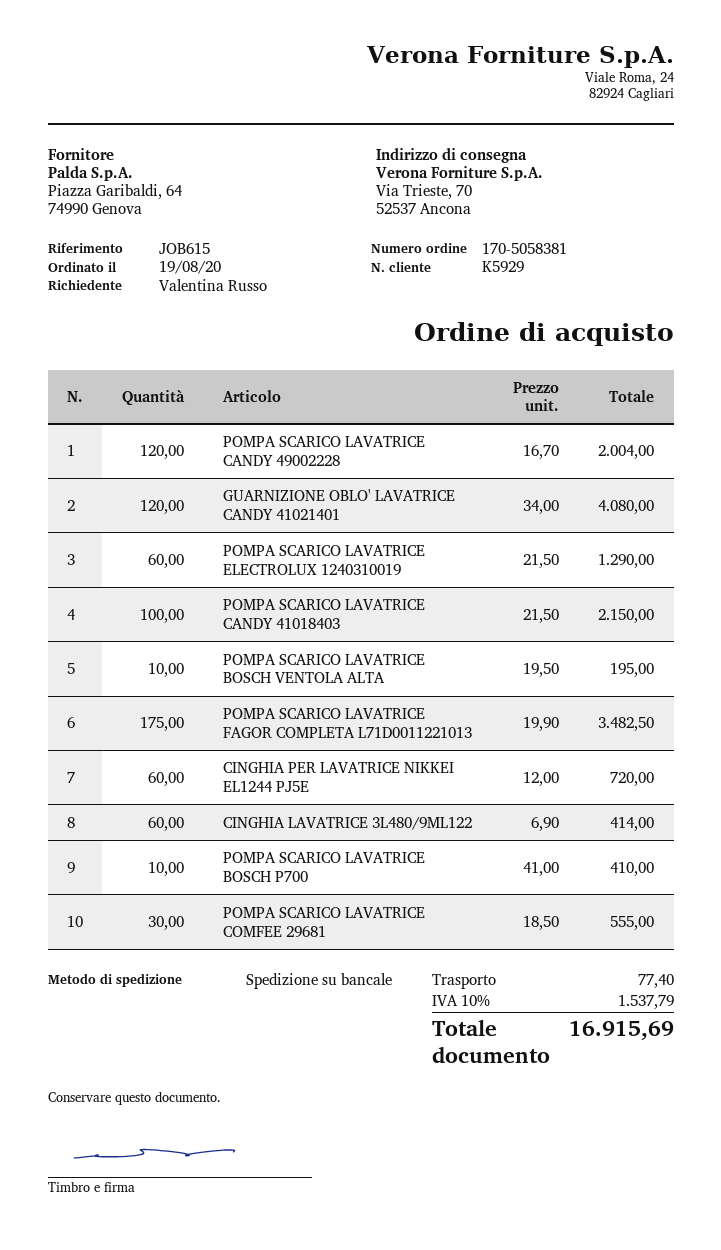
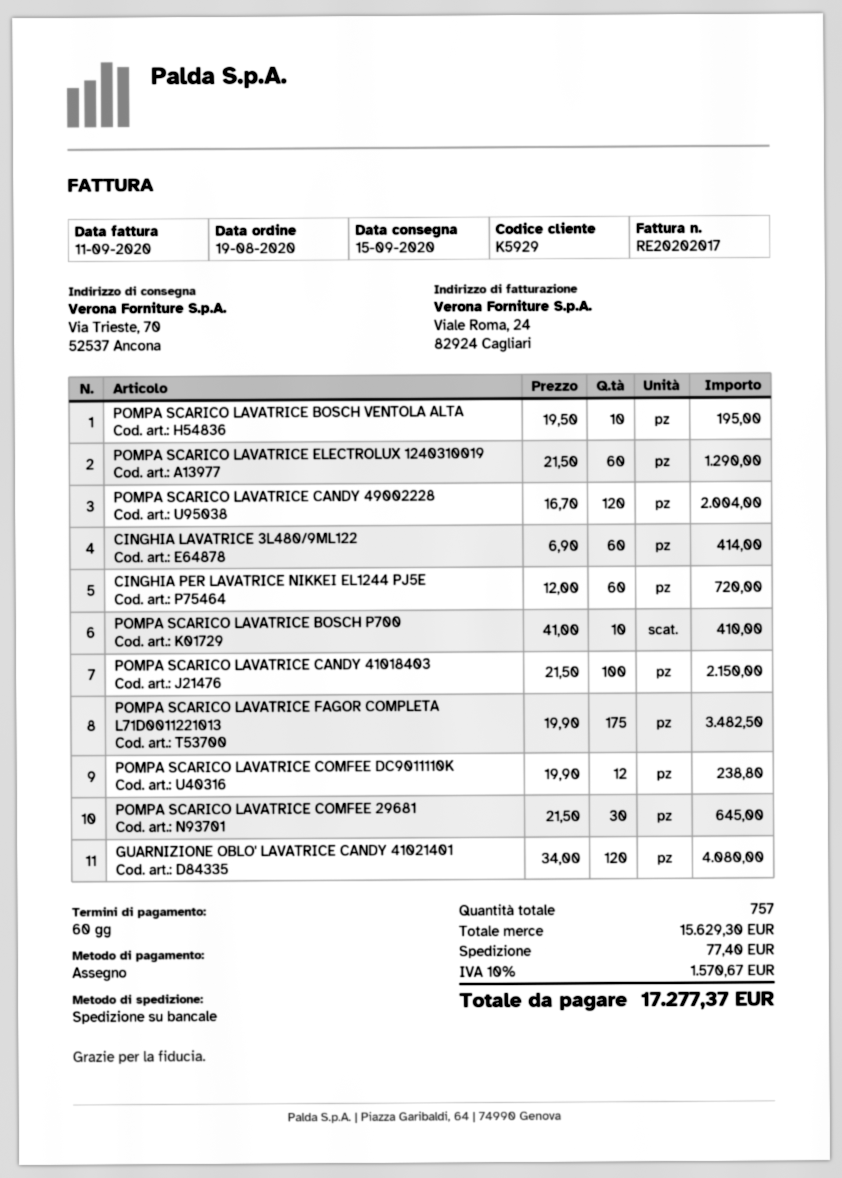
POMPA SCARICO LAVATRICE COMFEE 29681: 30 x 18.50 = 555.00 -> 30 x 21.50 = 645.00
POMPA SCARICO LAVATRICE COMFEE DC9011110K: none -> 12 x 19.90 = 238.80
tax: 10% = 1537.79 -> 10% = 1570.67
total: 16915.69 -> 17277.37

